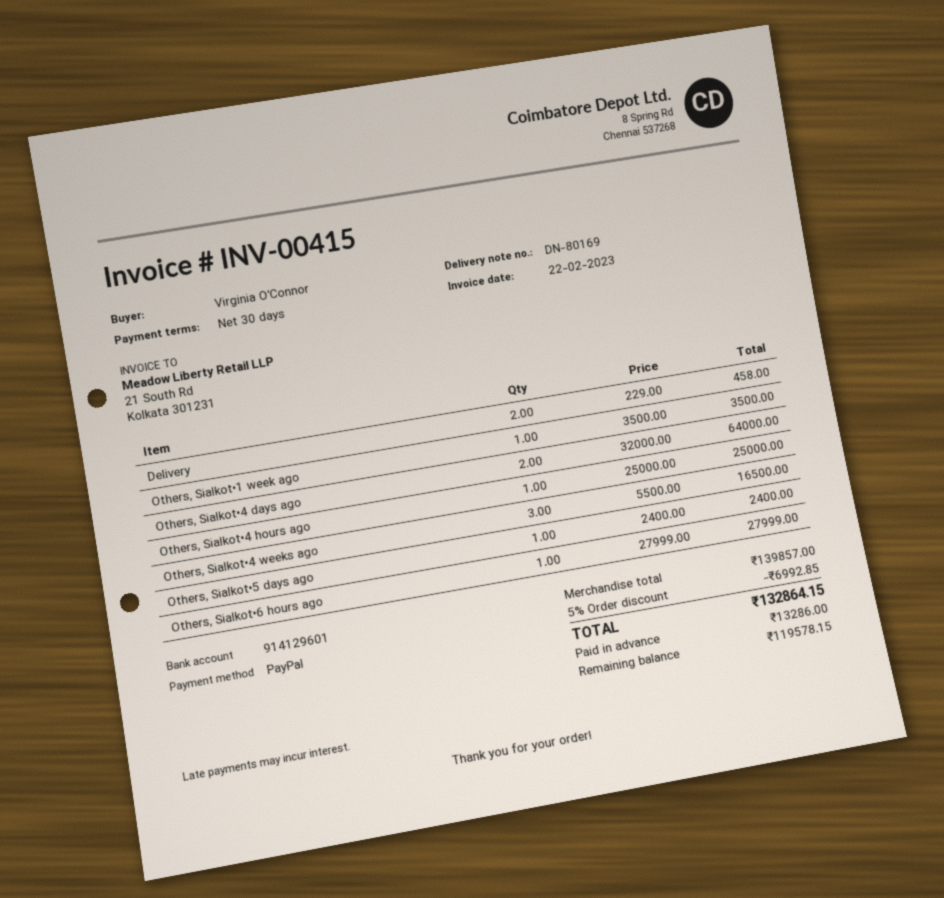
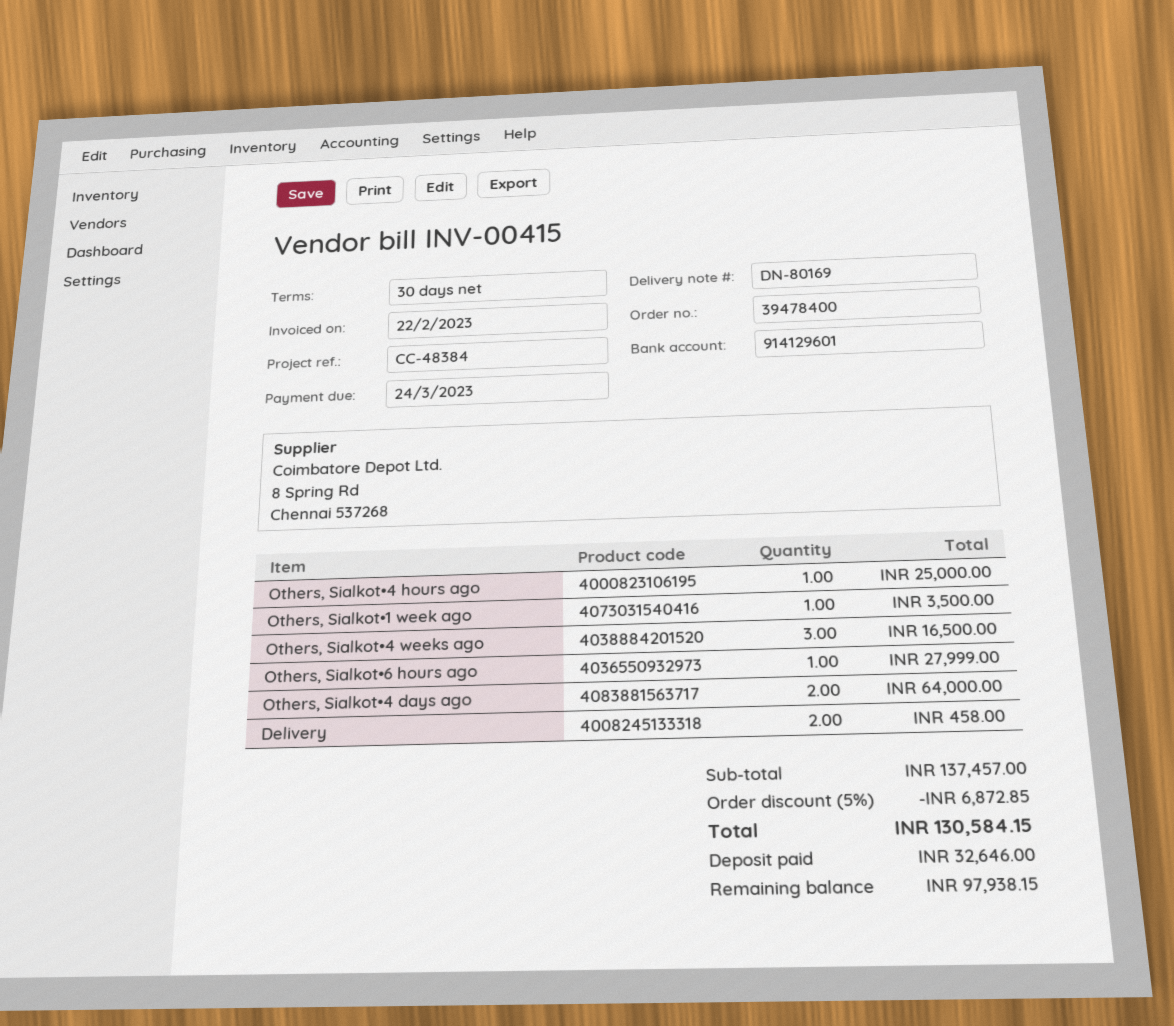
Others, Sialkot•5 days ago: 1 for 2400.00 -> none
subtotal: 139857.00 -> 137457.00
discount: 5% = 6992.85 -> 5% = 6872.85
total: 132864.15 -> 130584.15
deposit: 13286.00 -> 32646.00
balance: 119578.15 -> 97938.15

